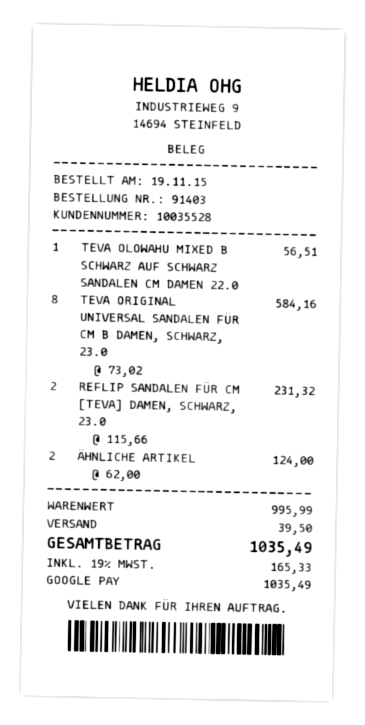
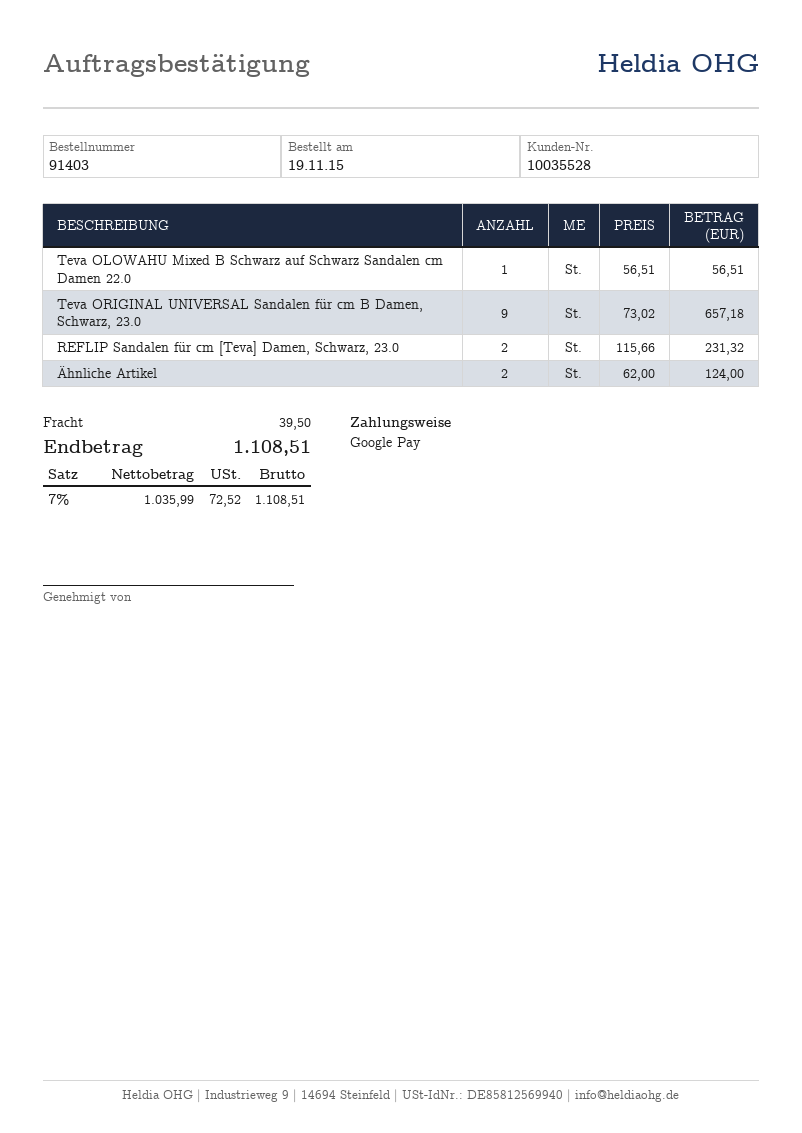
TEVA ORIGINAL UNIVERSAL SANDALEN FÜR CM B DAMEN, SCHWARZ, 23.0: 8 x 73.02 = 584.16 -> 9 x 73.02 = 657.18
tax: 19% = 165.33 -> 7% = 72.52
total: 1035.49 -> 1108.51

